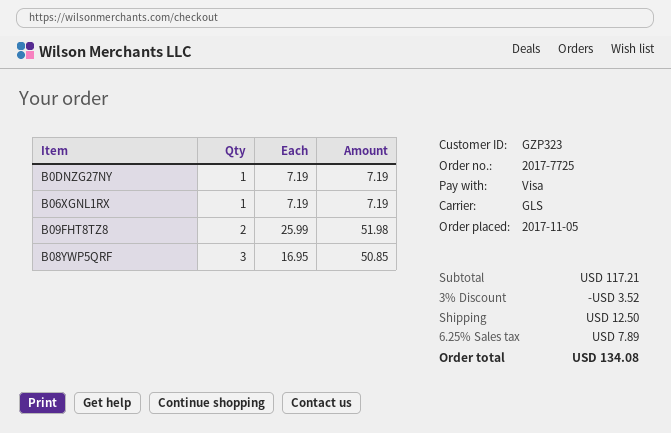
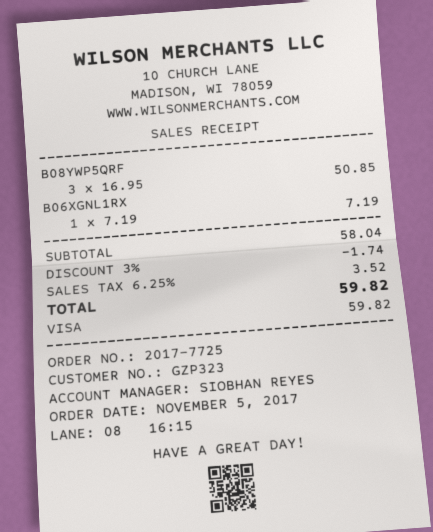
B0DNZG27NY: 1 x 7.19 = 7.19 -> none
B09FHT8TZ8: 2 x 25.99 = 51.98 -> none
subtotal: 117.21 -> 58.04
discount: 3% = 3.52 -> 3% = 1.74
shipping: 12.50 -> none
tax: 6.25% = 7.89 -> 6.25% = 3.52
total: 134.08 -> 59.82

